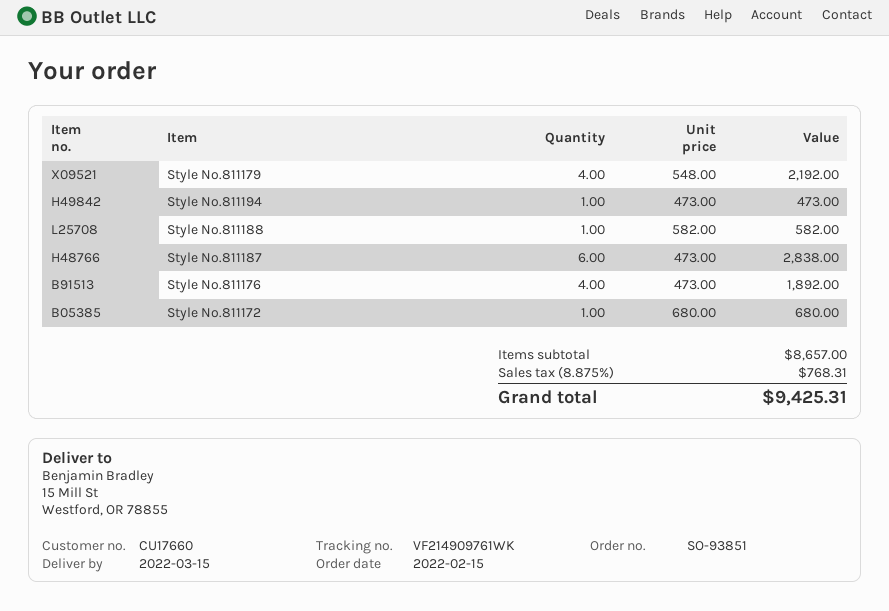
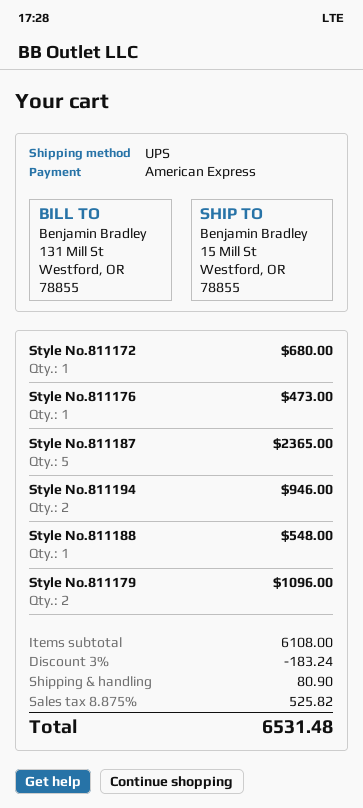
Style No.811179: 4 for 2192.00 -> 2 for 1096.00
Style No.811194: 1 for 473.00 -> 2 for 946.00
Style No.811188: 1 for 582.00 -> 1 for 548.00
Style No.811187: 6 for 2838.00 -> 5 for 2365.00
Style No.811176: 4 for 1892.00 -> 1 for 473.00
subtotal: 8657.00 -> 6108.00
discount: none -> 3% = 183.24
shipping: none -> 80.90
tax: 8.875% = 768.31 -> 8.875% = 525.82
total: 9425.31 -> 6531.48

